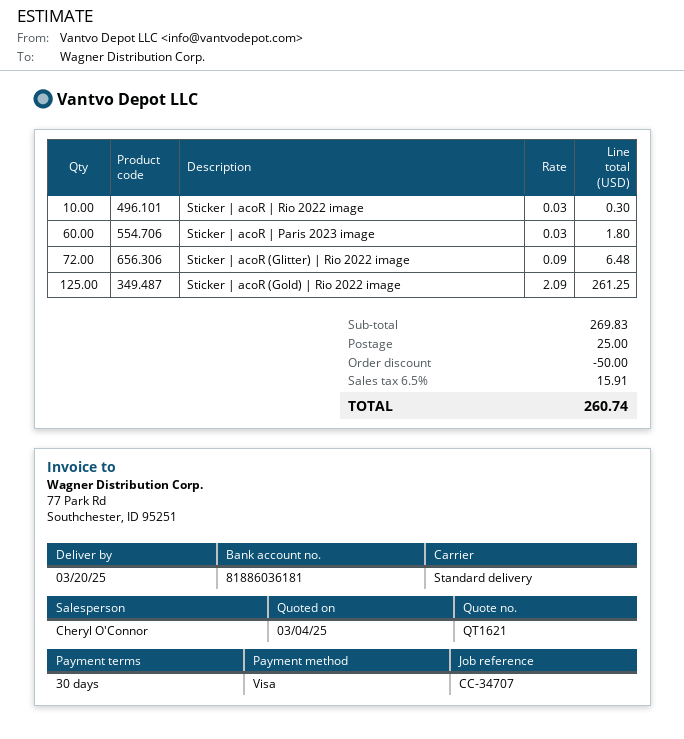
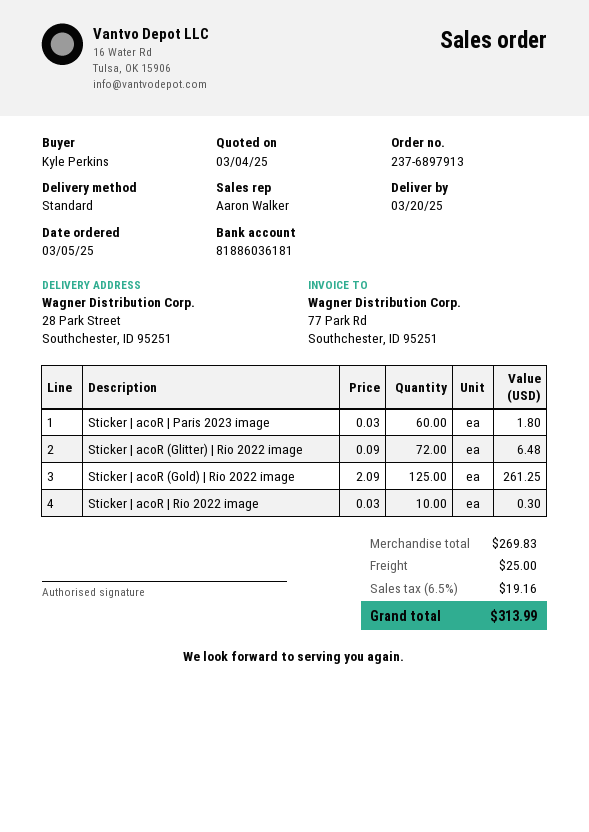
sales rep: Cheryl O'Connor -> Aaron Walker
discount: 50.00 -> none
tax: 6.5% = 15.91 -> 6.5% = 19.16
total: 260.74 -> 313.99

